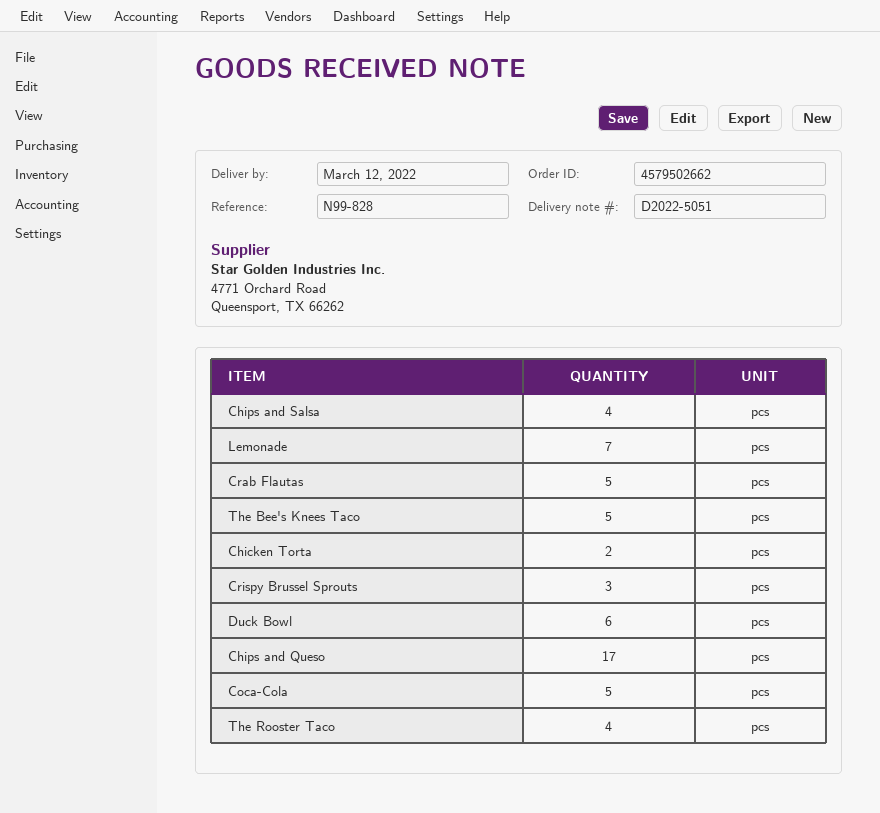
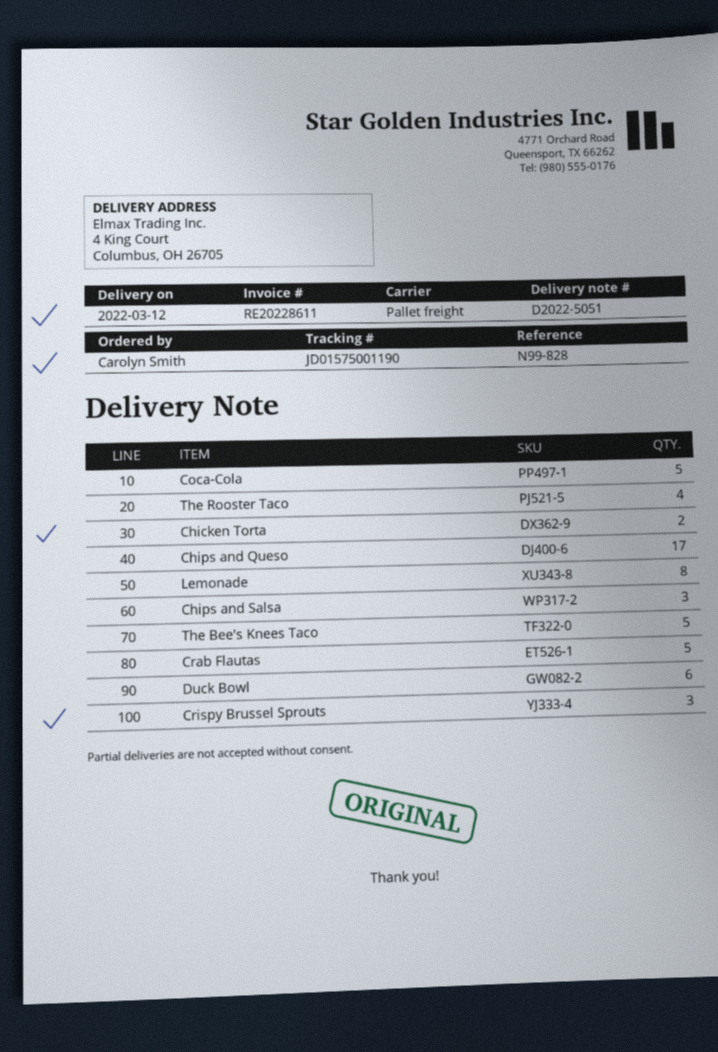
Chips and Salsa: 4 -> 3
Lemonade: 7 -> 8

